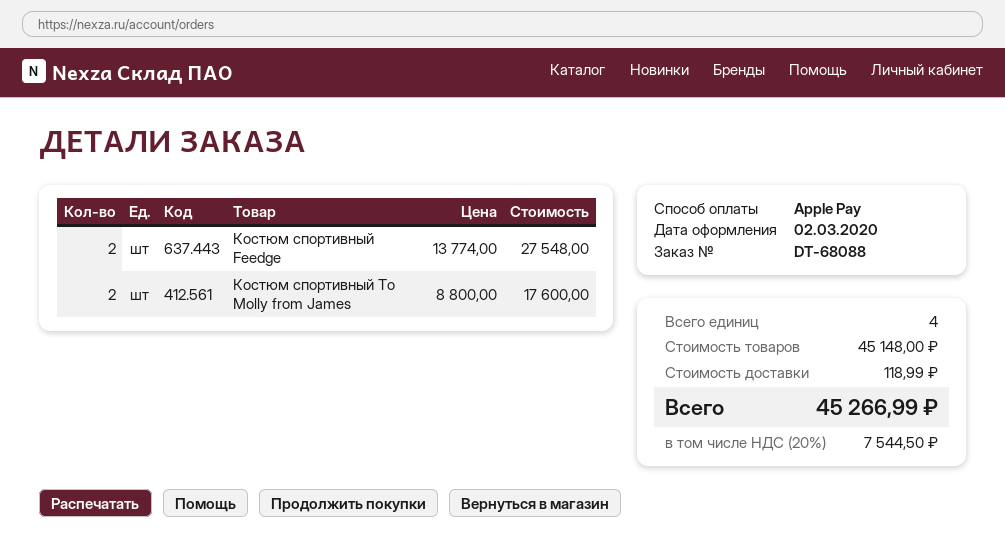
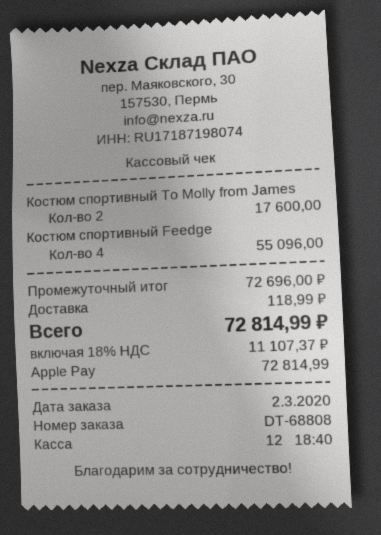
order number: DT-68088 -> DT-68808
Костюм спортивный Feedge: 2 for 27548.00 -> 4 for 55096.00
subtotal: 45148.00 -> 72696.00
tax: 20% = 7544.50 -> 18% = 11107.37
total: 45266.99 -> 72814.99

